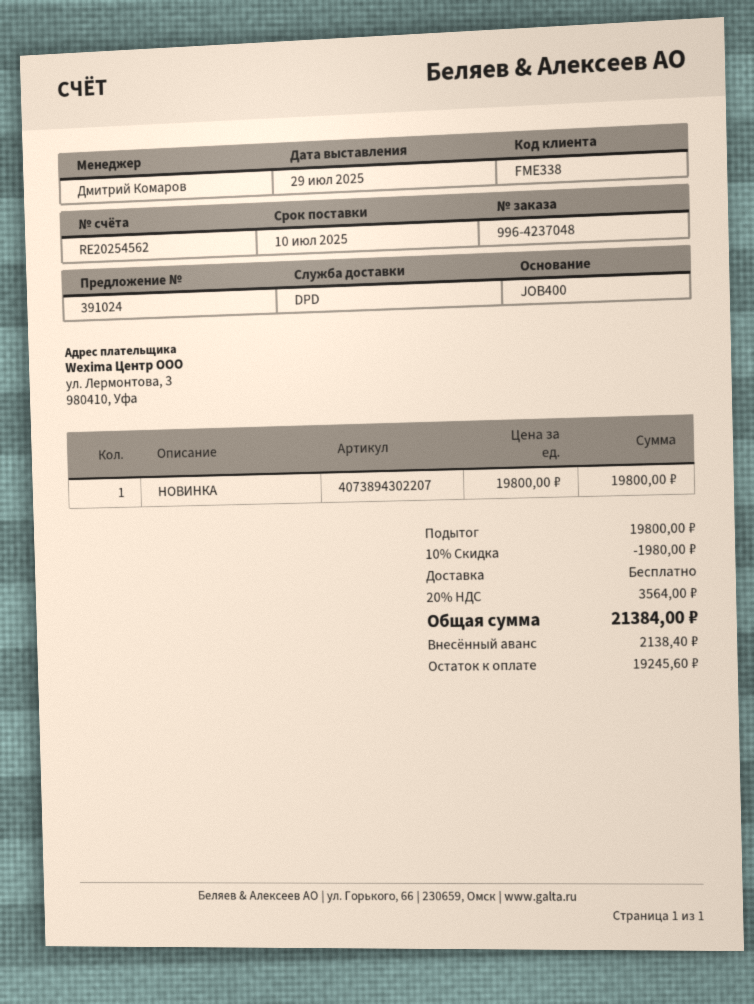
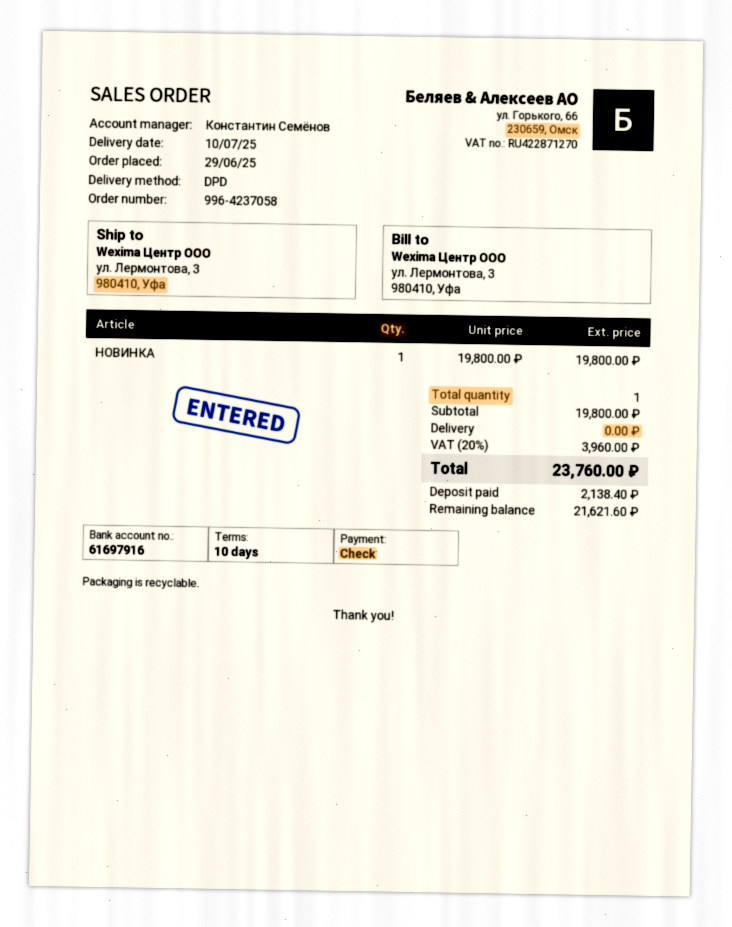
order number: 996-4237048 -> 996-4237058
sales rep: Дмитрий Комаров -> Константин Семёнов
discount: 10% = 1980.00 -> none
tax: 20% = 3564.00 -> 20% = 3960.00
total: 21384.00 -> 23760.00
balance: 19245.60 -> 21621.60

